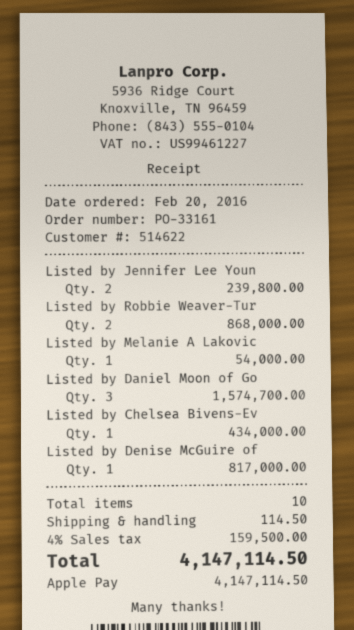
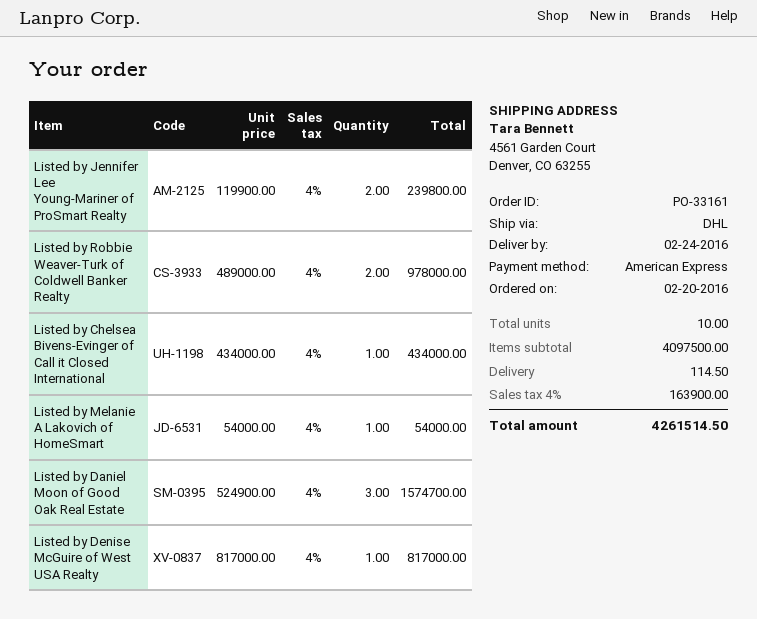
payment method: Apple Pay -> American Express
Listed by Robbie Weaver-Tur: 2 for 868000.00 -> 2 for 978000.00
tax: 4% = 159500.00 -> 4% = 163900.00
total: 4147114.50 -> 4261514.50

